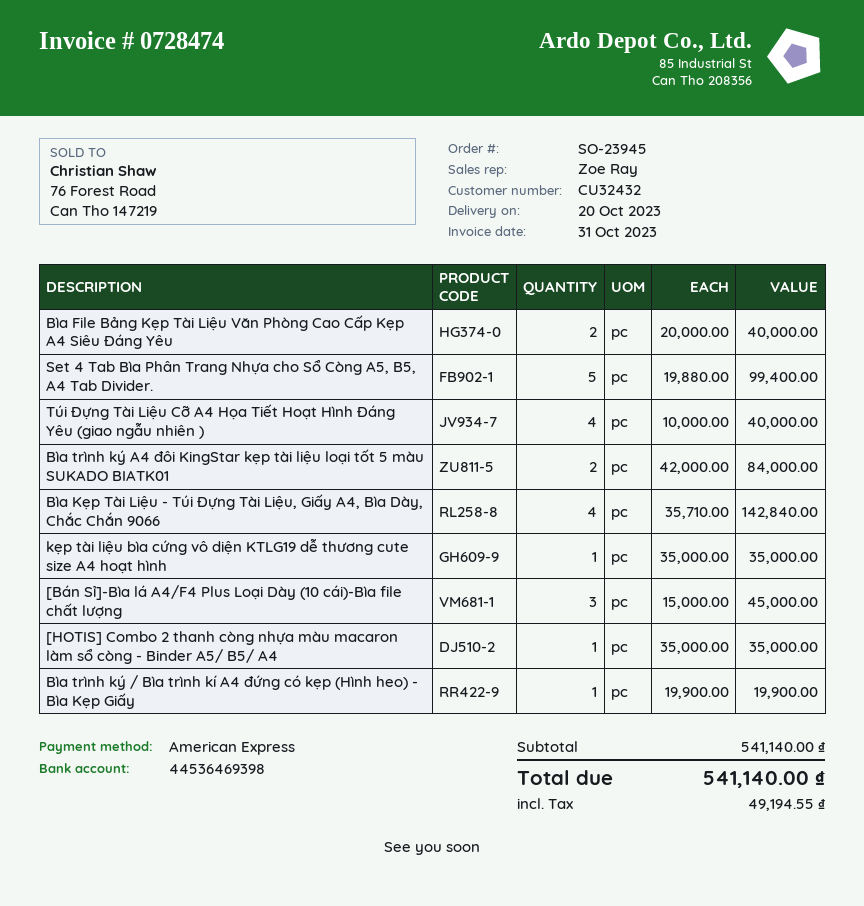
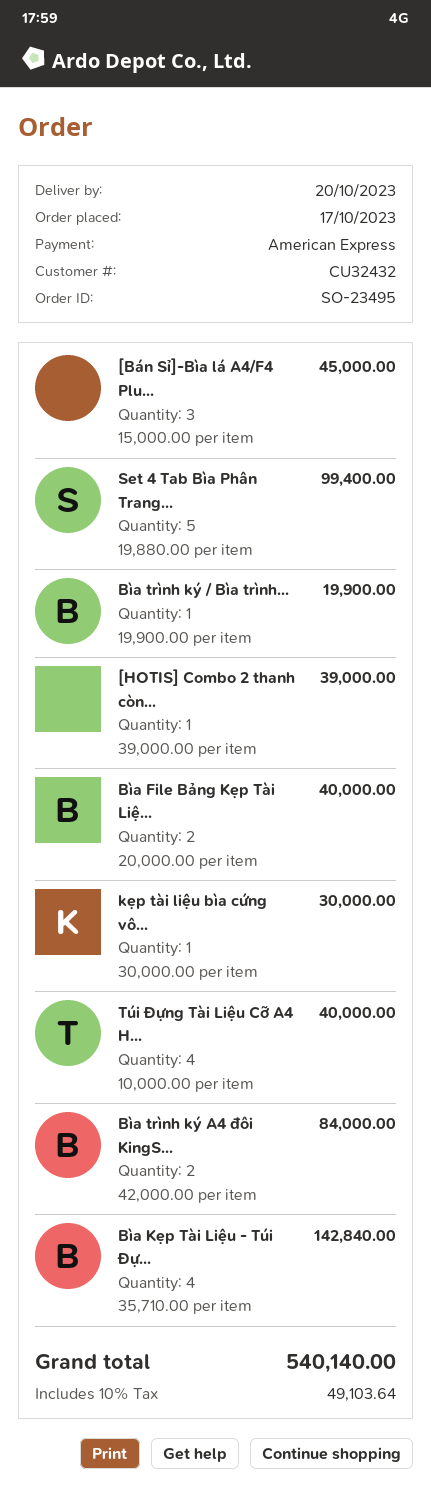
order number: SO-23945 -> SO-23495
kẹp tài liệu bìa cứng vô diện KTLG19 dễ thương cute size A4 hoạt hình: 1 x 35000.00 = 35000.00 -> 1 x 30000.00 = 30000.00
[HOTIS] Combo 2 thanh còng nhựa màu macaron làm sổ còng - Binder A5/ B5/ A4: 1 x 35000.00 = 35000.00 -> 1 x 39000.00 = 39000.00
tax: 49194.55 -> 49103.64
total: 541140.00 -> 540140.00

